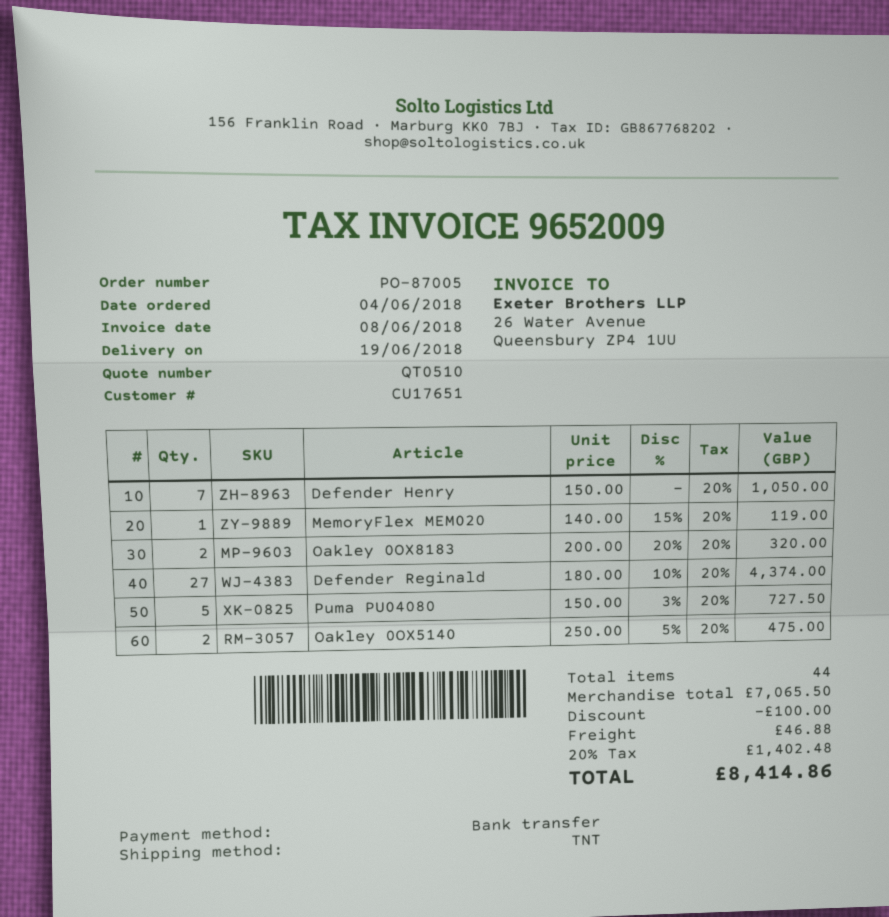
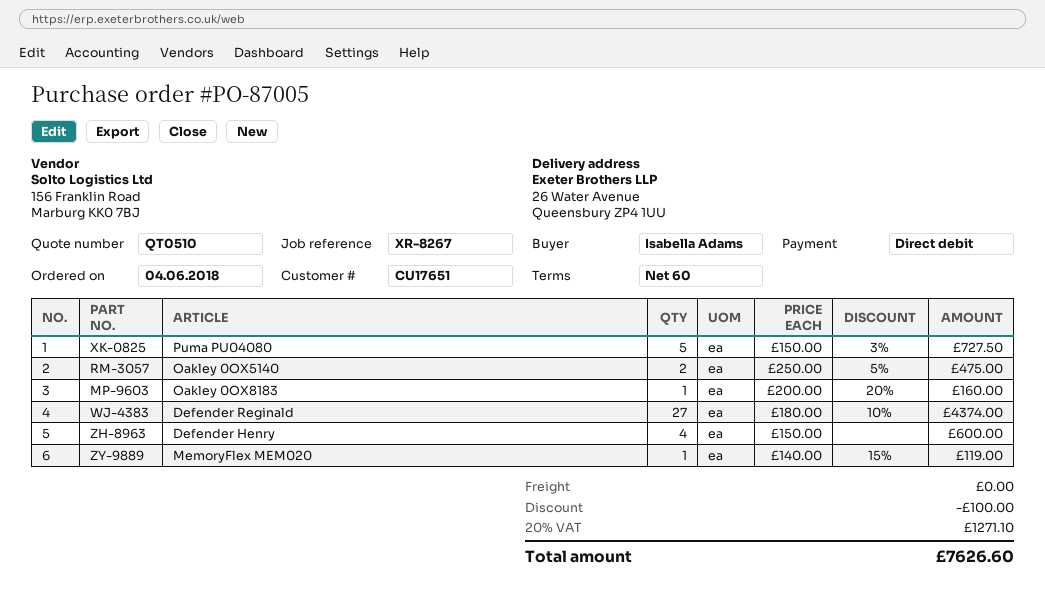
payment method: bank transfer -> direct debit
Defender Henry: 7 x 150.00 = 1050.00 -> 4 x 150.00 = 600.00
Oakley 0OX8183: 2 x 200.00 - 20% = 320.00 -> 1 x 200.00 - 20% = 160.00
shipping: 46.88 -> 0.00
tax: 20% = 1402.48 -> 20% = 1271.10
total: 8414.86 -> 7626.60

